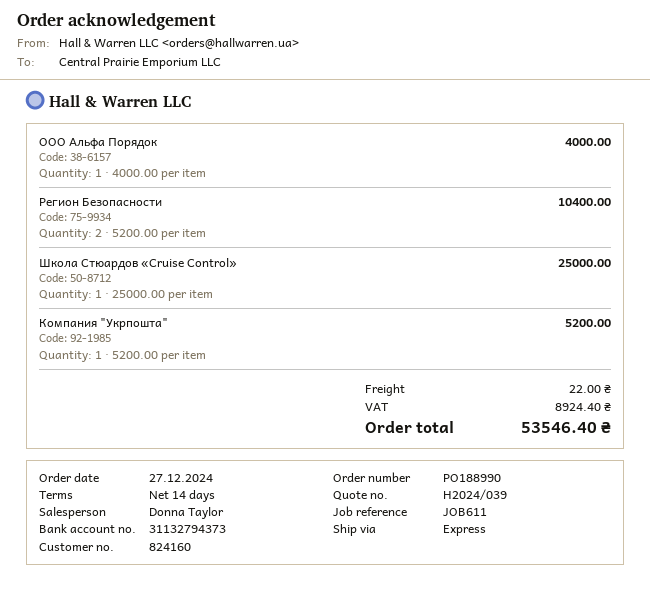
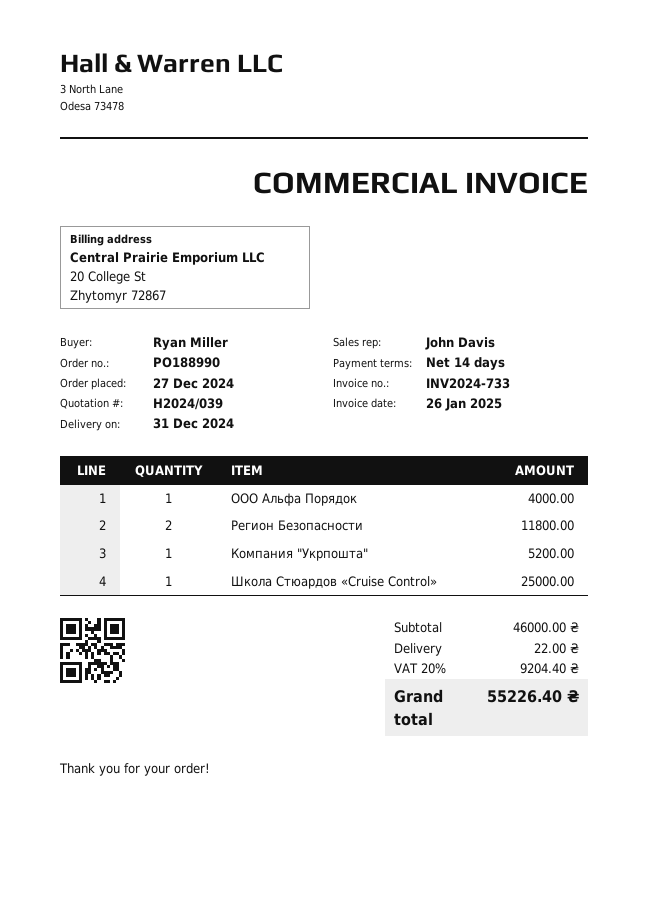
sales rep: Donna Taylor -> John Davis
Регион Безопасности: 2 for 10400.00 -> 2 for 11800.00
tax: 8924.40 -> 9204.40
total: 53546.40 -> 55226.40

